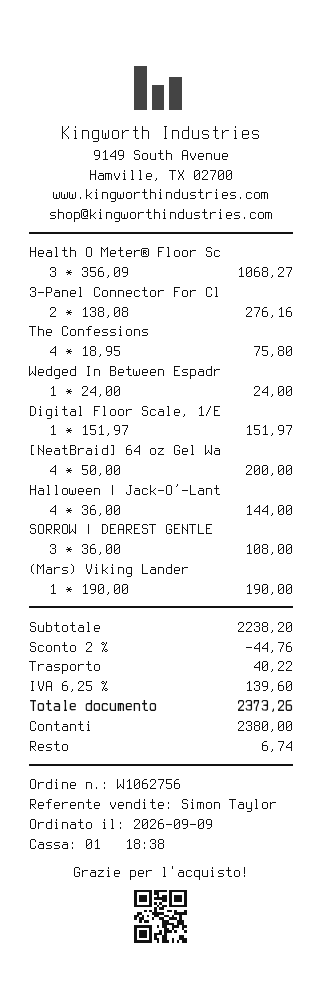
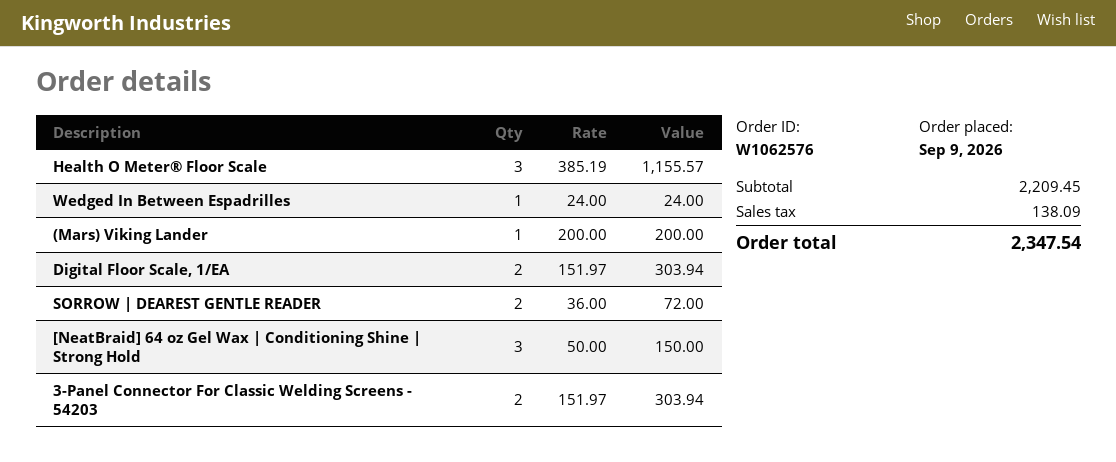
order number: W1062756 -> W1062576
Health O Meter® Floor Sc: 3 x 356.09 = 1068.27 -> 3 x 385.19 = 1155.57
3-Panel Connector For Cl: 2 x 138.08 = 276.16 -> 2 x 151.97 = 303.94
The Confessions: 4 x 18.95 = 75.80 -> none
Digital Floor Scale, 1/E: 1 x 151.97 = 151.97 -> 2 x 151.97 = 303.94
[NeatBraid] 64 oz Gel Wa: 4 x 50.00 = 200.00 -> 3 x 50.00 = 150.00
Halloween | Jack-O’-Lant: 4 x 36.00 = 144.00 -> none
SORROW | DEAREST GENTLE: 3 x 36.00 = 108.00 -> 2 x 36.00 = 72.00
(Mars) Viking Lander: 1 x 190.00 = 190.00 -> 1 x 200.00 = 200.00
subtotal: 2238.20 -> 2209.45
discount: 2% = 44.76 -> none
shipping: 40.22 -> none
tax: 139.60 -> 138.09
total: 2373.26 -> 2347.54

